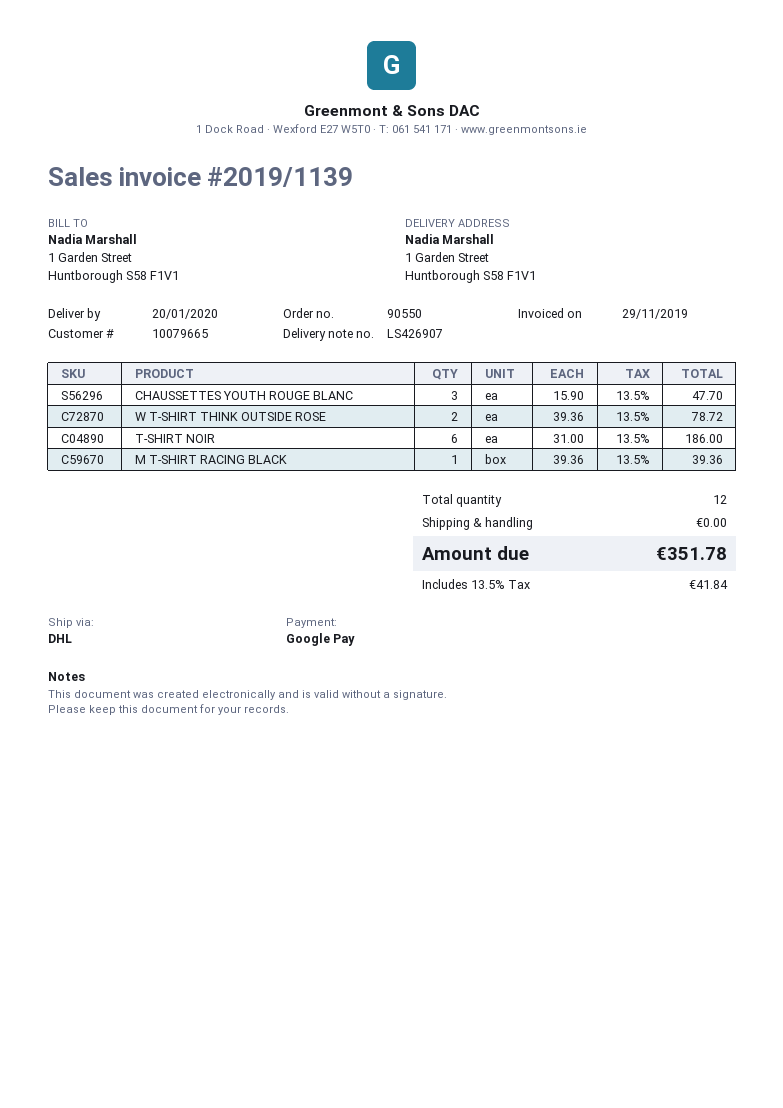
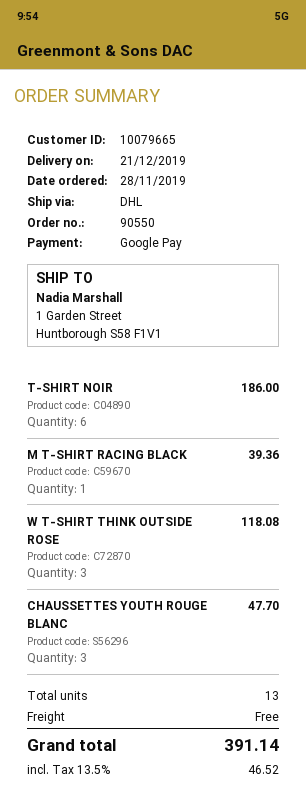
delivery date: 2020-01-20 -> 2019-12-21
W T-SHIRT THINK OUTSIDE ROSE: 2 for 78.72 -> 3 for 118.08
total quantity: 12 -> 13
tax: 13.5% = 41.84 -> 13.5% = 46.52
total: 351.78 -> 391.14

